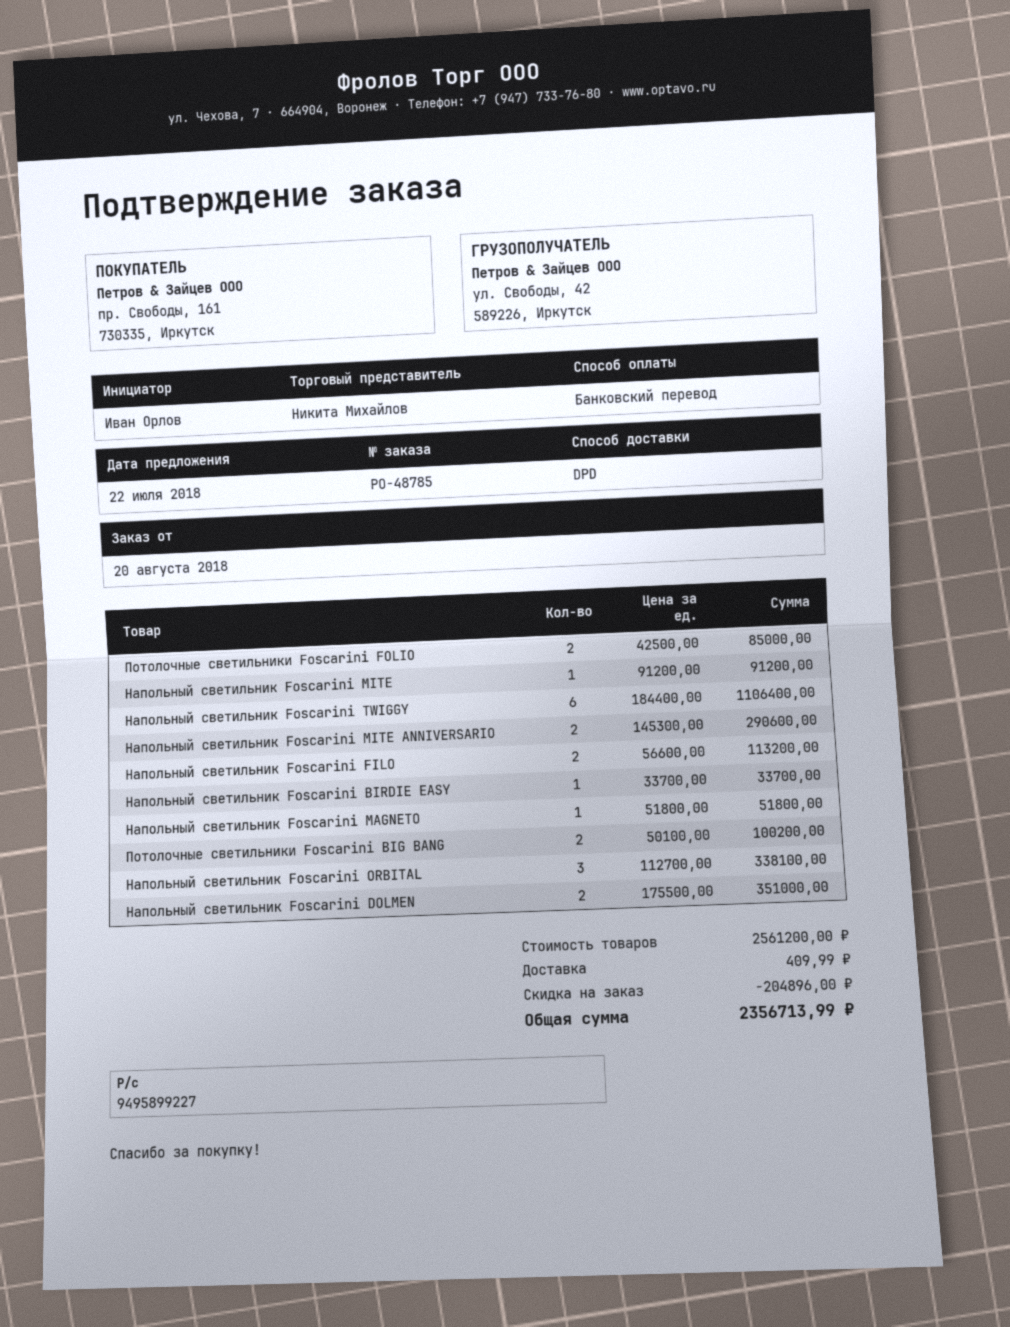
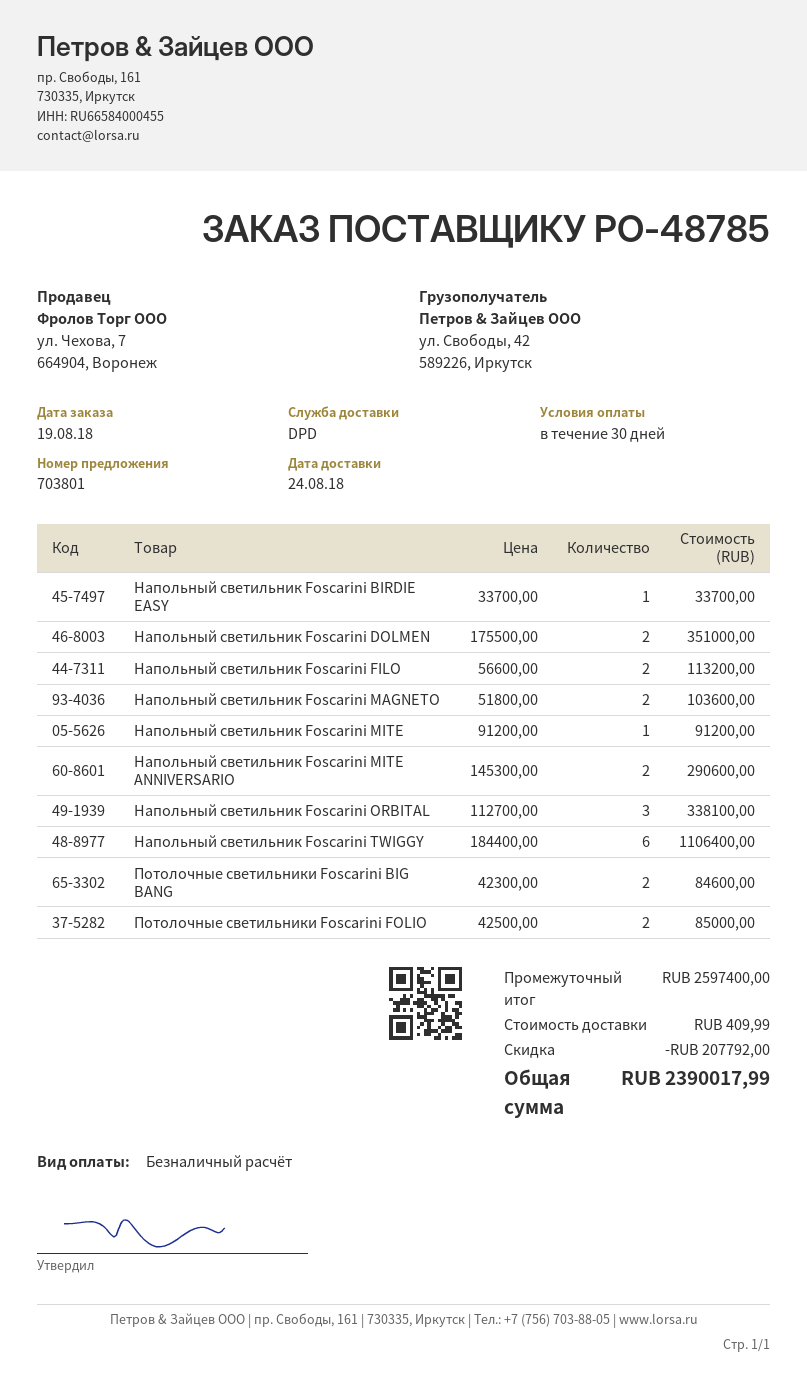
order date: 2018-08-20 -> 2018-08-19
Напольный светильник Foscarini MAGNETO: 1 x 51800.00 = 51800.00 -> 2 x 51800.00 = 103600.00
Потолочные светильники Foscarini BIG BANG: 2 x 50100.00 = 100200.00 -> 2 x 42300.00 = 84600.00
subtotal: 2561200.00 -> 2597400.00
discount: 204896.00 -> 207792.00
total: 2356713.99 -> 2390017.99

